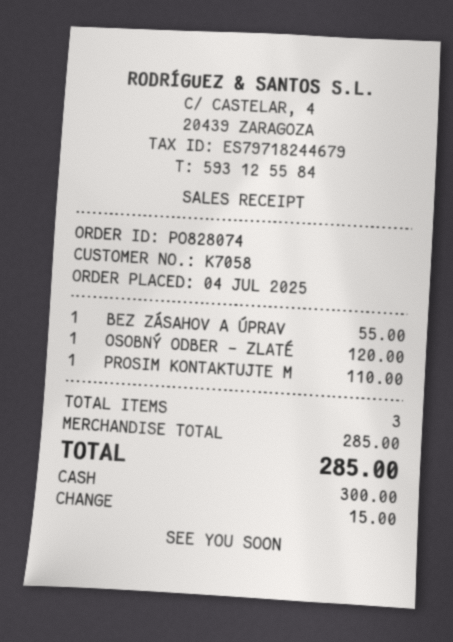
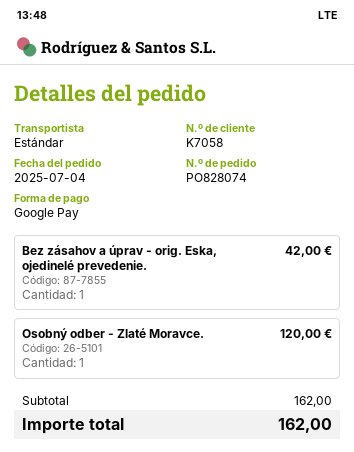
payment method: cash -> Google Pay
BEZ ZÁSAHOV A ÚPRAV: 1 for 55.00 -> 1 for 42.00
PROSIM KONTAKTUJTE M: 1 for 110.00 -> none
subtotal: 285.00 -> 162.00
total: 285.00 -> 162.00

